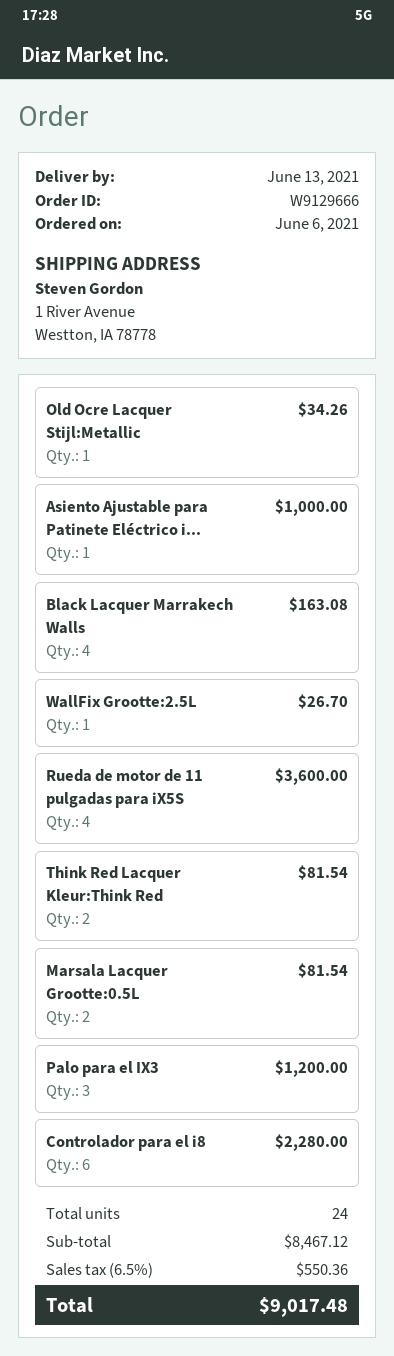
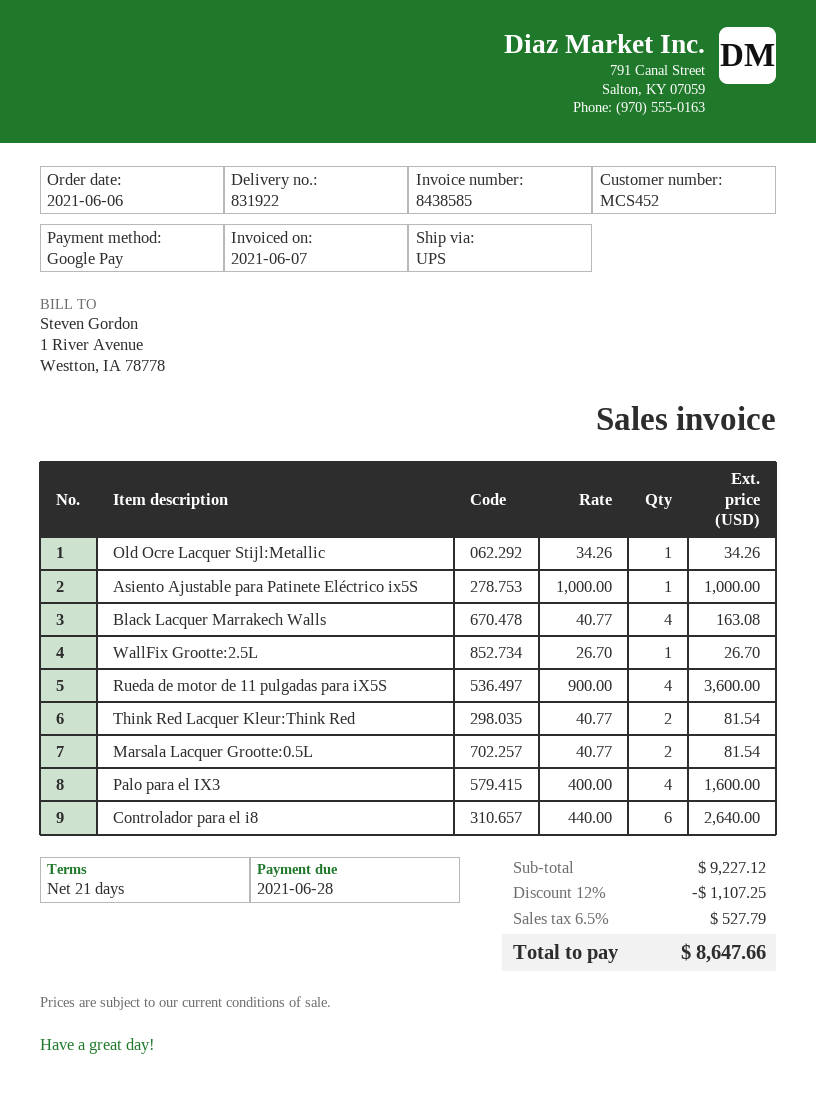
Palo para el IX3: 3 for 1200.00 -> 4 for 1600.00
Controlador para el i8: 6 for 2280.00 -> 6 for 2640.00
subtotal: 8467.12 -> 9227.12
discount: none -> 12% = 1107.25
tax: 6.5% = 550.36 -> 6.5% = 527.79
total: 9017.48 -> 8647.66

